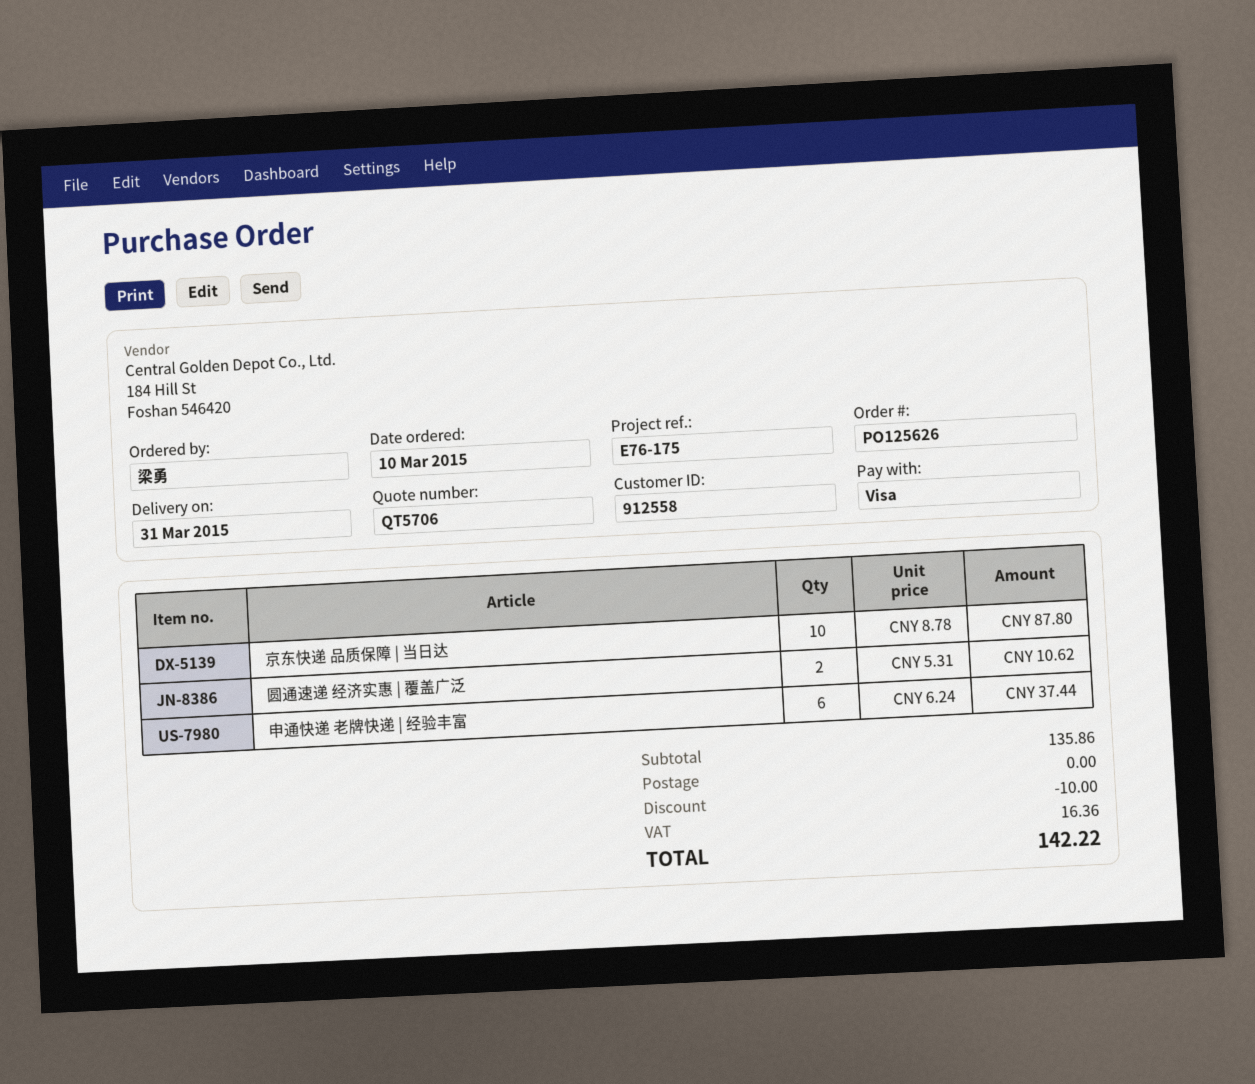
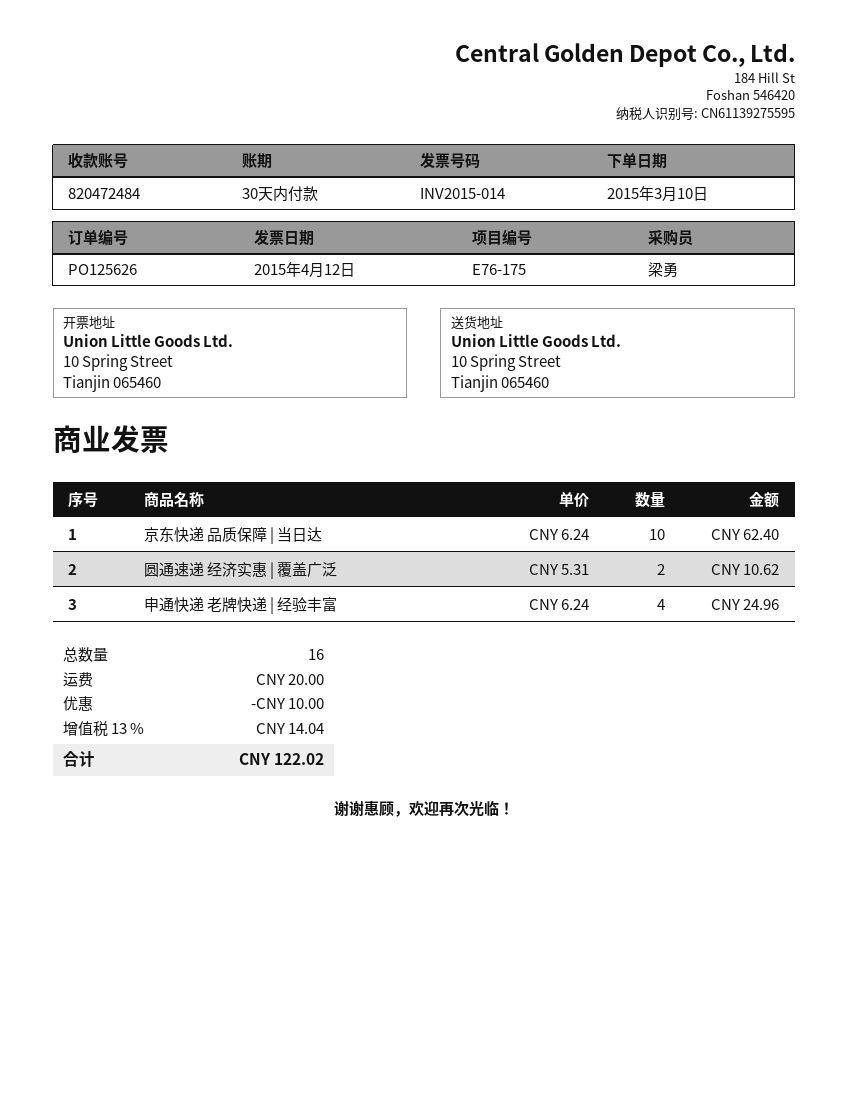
京东快递 品质保障 | 当日达: 10 x 8.78 = 87.80 -> 10 x 6.24 = 62.40
申通快递 老牌快递 | 经验丰富: 6 x 6.24 = 37.44 -> 4 x 6.24 = 24.96
shipping: 0.00 -> 20.00
tax: 16.36 -> 14.04
total: 142.22 -> 122.02

